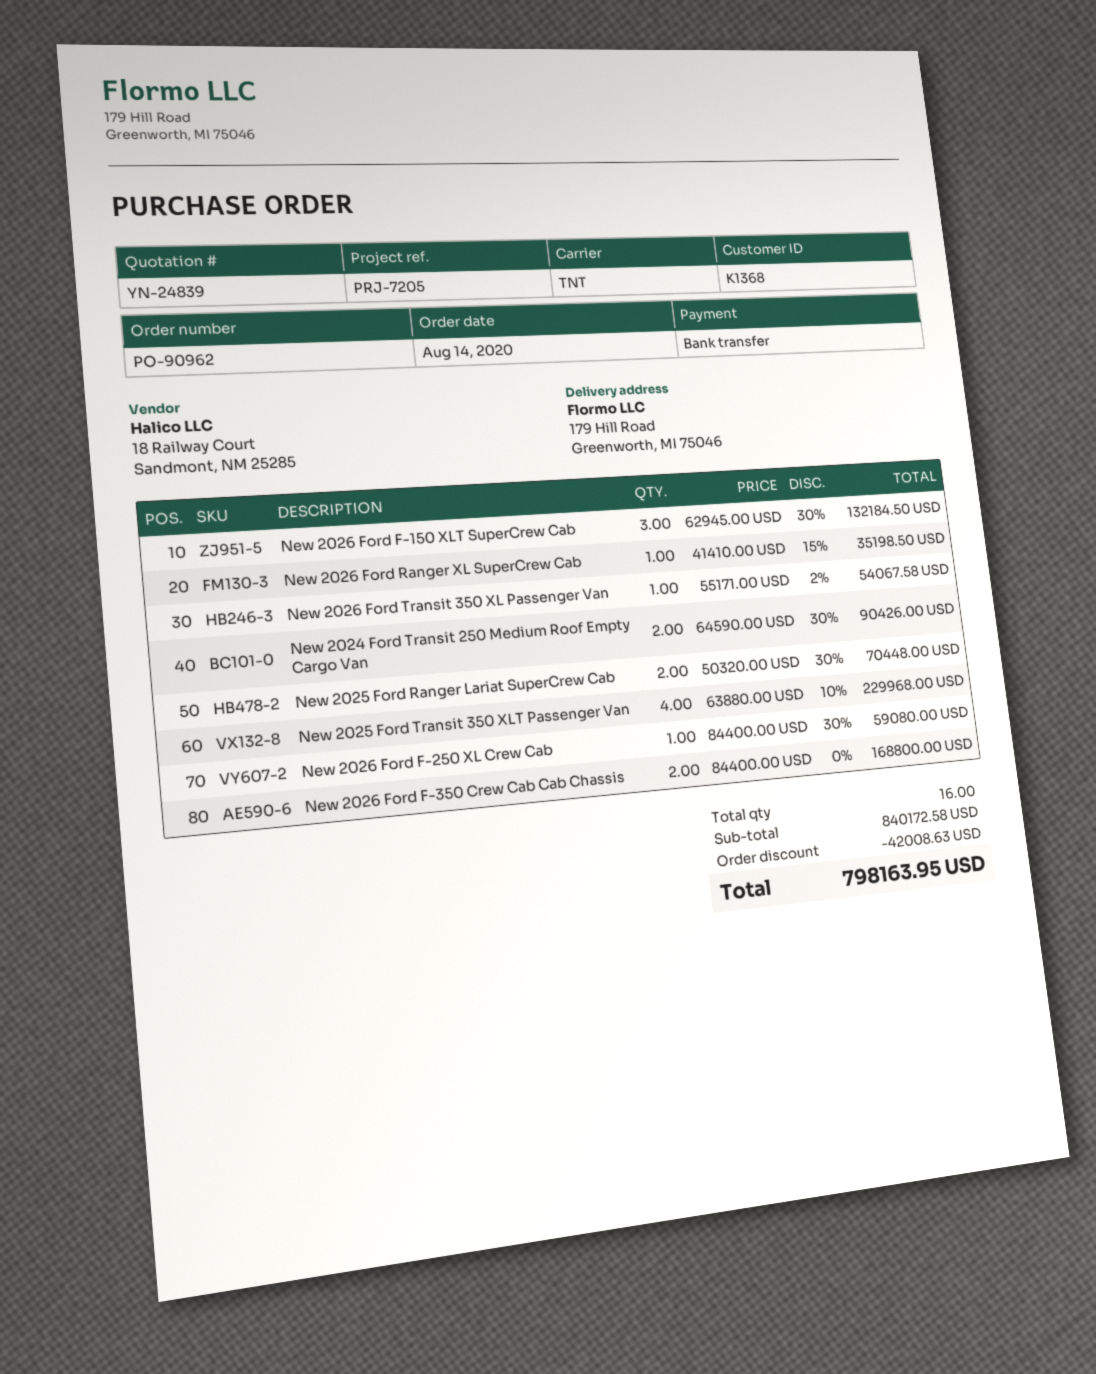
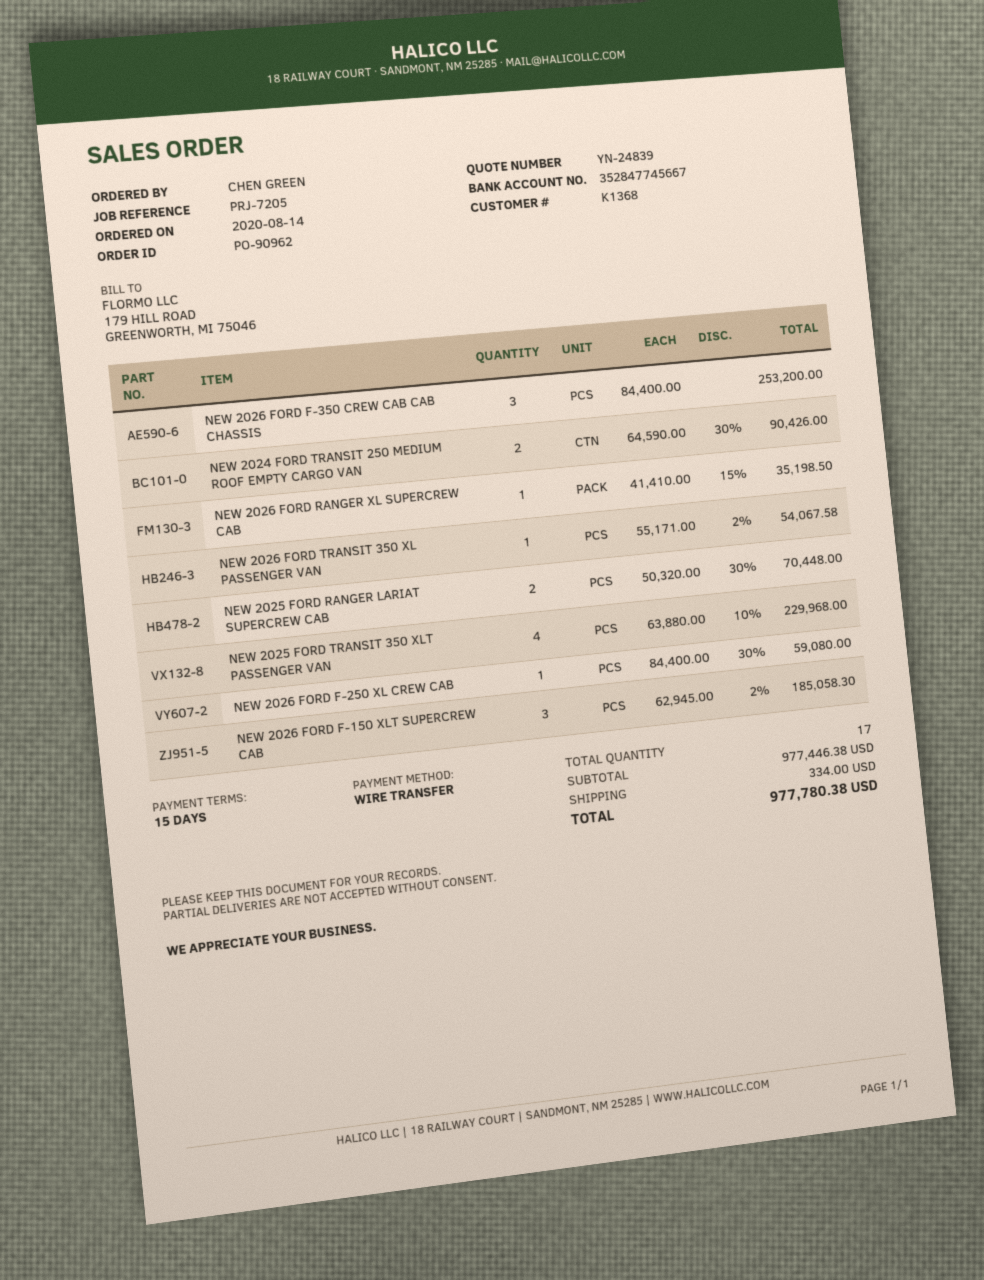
New 2026 Ford F-150 XLT SuperCrew Cab: 3 x 62945.00 - 30% = 132184.50 -> 3 x 62945.00 - 2% = 185058.30
New 2026 Ford F-350 Crew Cab Cab Chassis: 2 x 84400.00 = 168800.00 -> 3 x 84400.00 = 253200.00
total quantity: 16 -> 17
subtotal: 840172.58 -> 977446.38
discount: 42008.63 -> none
shipping: none -> 334.00
total: 798163.95 -> 977780.38

